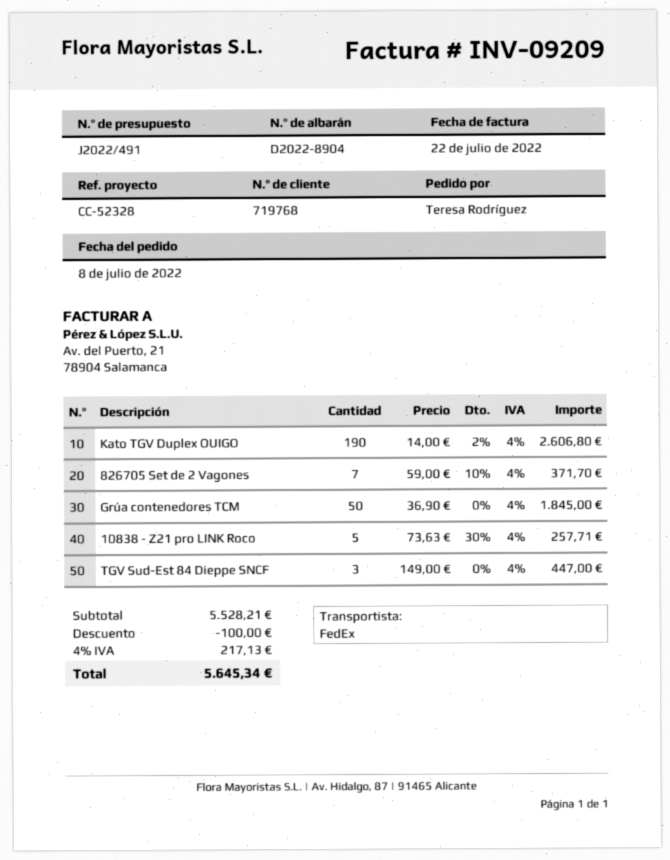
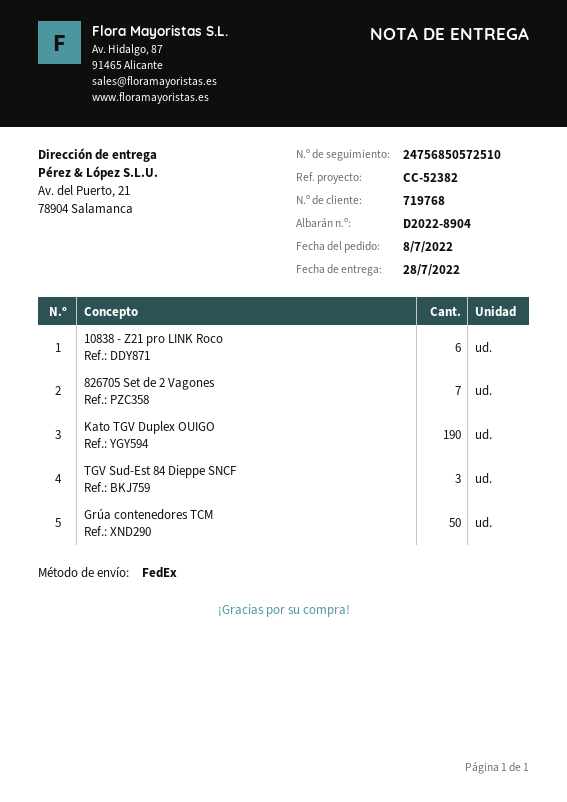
reference: CC-52328 -> CC-52382
10838 - Z21 pro LINK Roco: 5 -> 6

